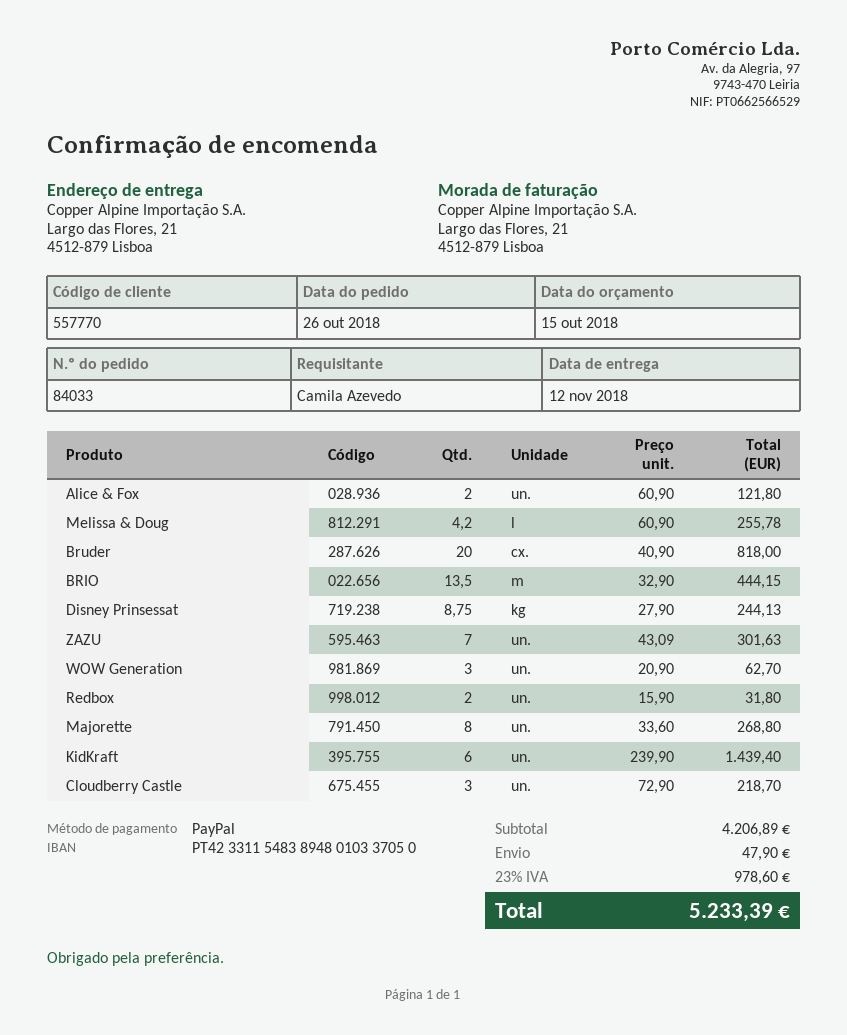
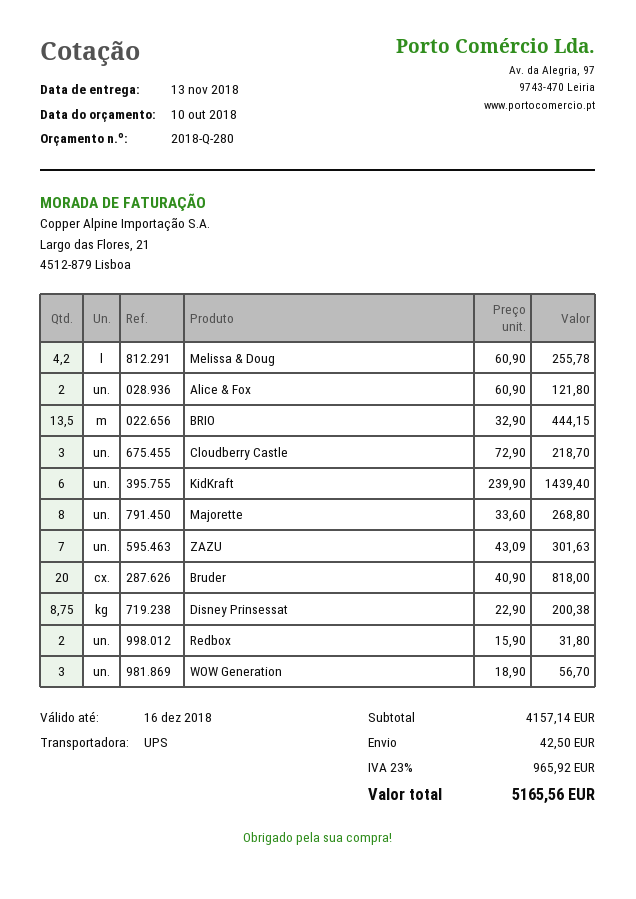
quote date: 2018-10-15 -> 2018-10-10
delivery date: 2018-11-12 -> 2018-11-13
Disney Prinsessat: 8.75 x 27.90 = 244.13 -> 8.75 x 22.90 = 200.38
WOW Generation: 3 x 20.90 = 62.70 -> 3 x 18.90 = 56.70
subtotal: 4206.89 -> 4157.14
shipping: 47.90 -> 42.50
tax: 23% = 978.60 -> 23% = 965.92
total: 5233.39 -> 5165.56

